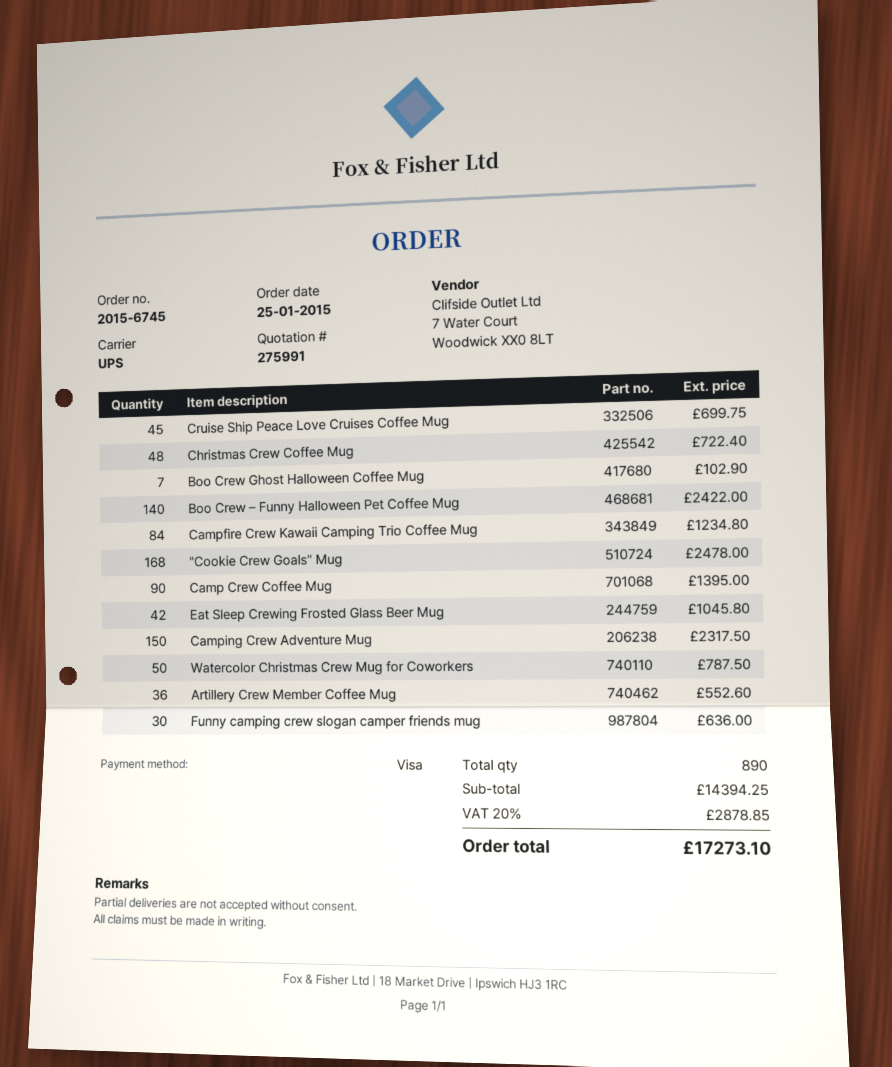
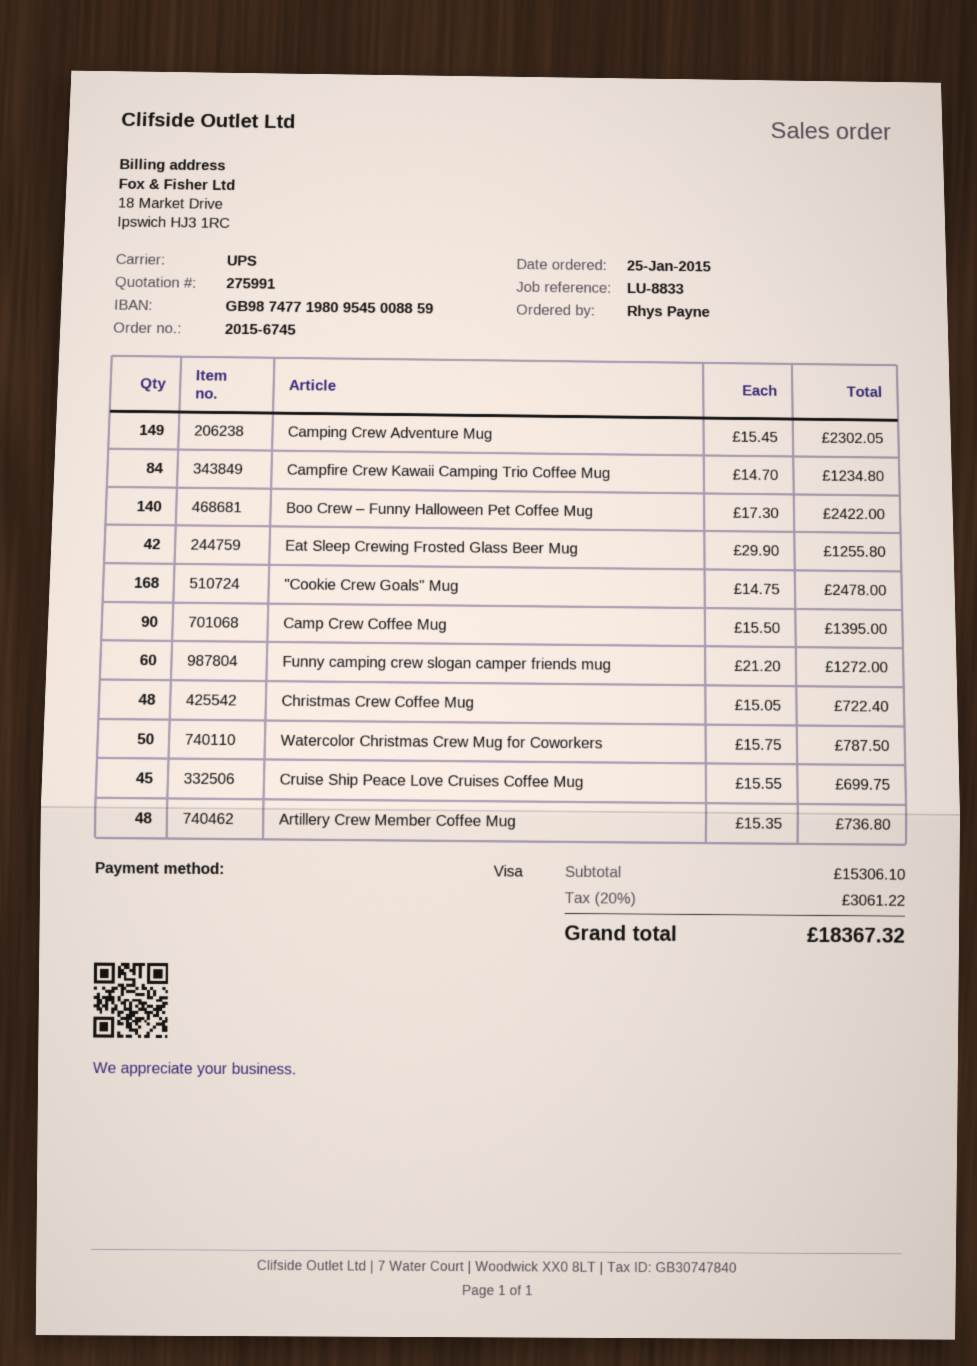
Boo Crew Ghost Halloween Coffee Mug: 7 for 102.90 -> none
Eat Sleep Crewing Frosted Glass Beer Mug: 42 for 1045.80 -> 42 for 1255.80
Camping Crew Adventure Mug: 150 for 2317.50 -> 149 for 2302.05
Artillery Crew Member Coffee Mug: 36 for 552.60 -> 48 for 736.80
Funny camping crew slogan camper friends mug: 30 for 636.00 -> 60 for 1272.00
subtotal: 14394.25 -> 15306.10
tax: 20% = 2878.85 -> 20% = 3061.22
total: 17273.10 -> 18367.32

